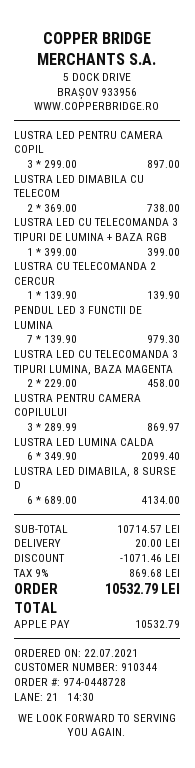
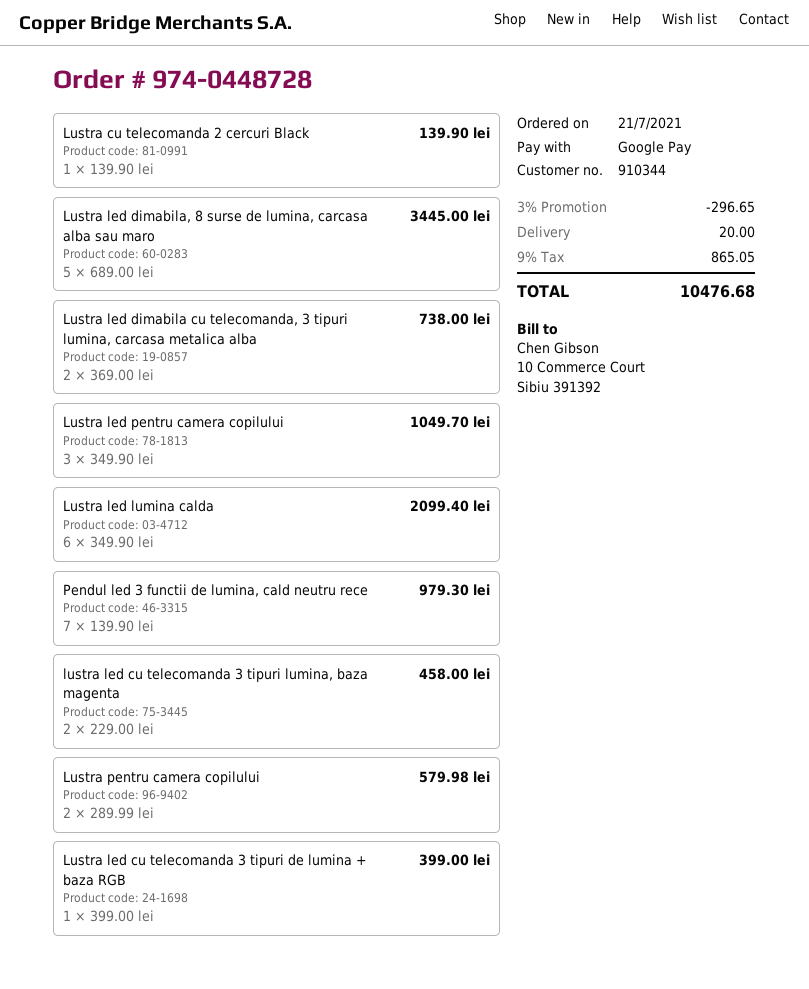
order date: 2021-07-22 -> 2021-07-21
payment method: Apple Pay -> Google Pay
LUSTRA LED PENTRU CAMERA COPIL: 3 x 299.00 = 897.00 -> 3 x 349.90 = 1049.70
LUSTRA PENTRU CAMERA COPILULUI: 3 x 289.99 = 869.97 -> 2 x 289.99 = 579.98
LUSTRA LED DIMABILA, 8 SURSE D: 6 x 689.00 = 4134.00 -> 5 x 689.00 = 3445.00
discount: 1071.46 -> 296.65
tax: 9% = 869.68 -> 9% = 865.05
total: 10532.79 -> 10476.68

